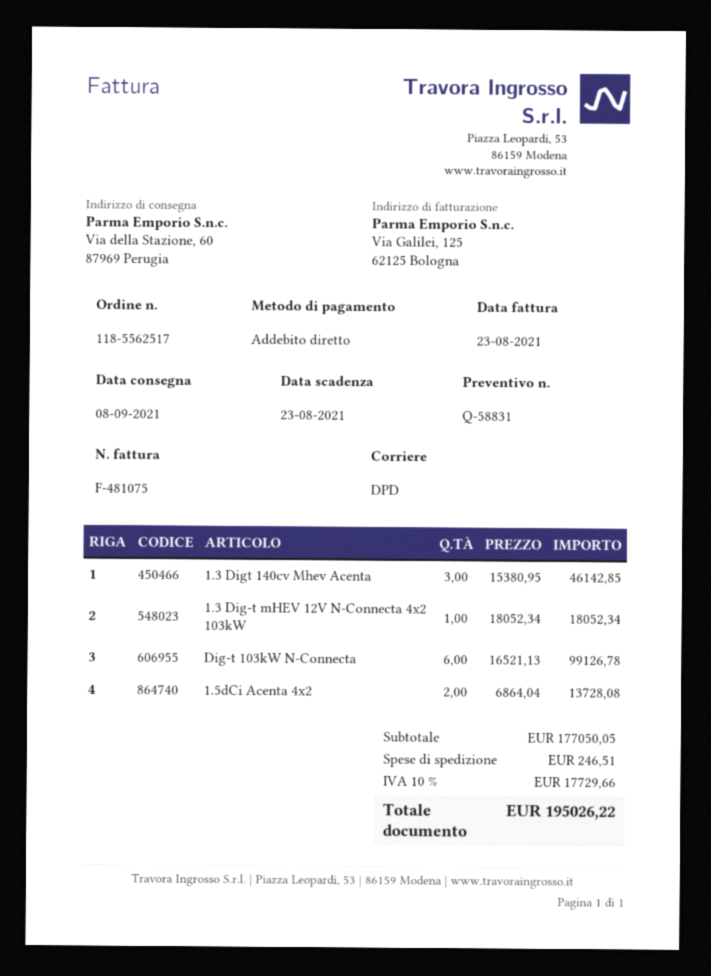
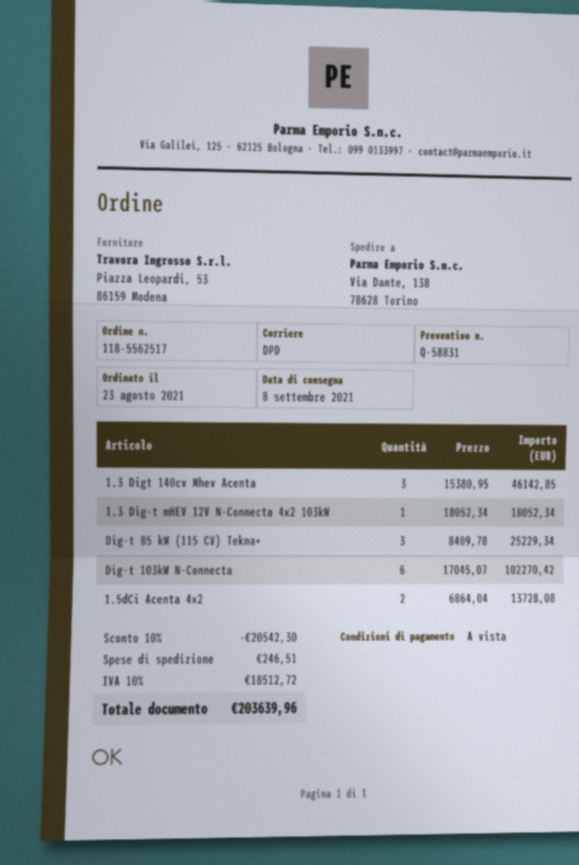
ship to: Via della Stazione, 60, 87969 Perugia -> Via Dante, 138, 78628 Torino
Dig-t 103kW N-Connecta: 6 x 16521.13 = 99126.78 -> 6 x 17045.07 = 102270.42
Dig-t 85 kW (115 CV) Tekna+: none -> 3 x 8409.78 = 25229.34
discount: none -> 10% = 20542.30
tax: 10% = 17729.66 -> 10% = 18512.72
total: 195026.22 -> 203639.96

